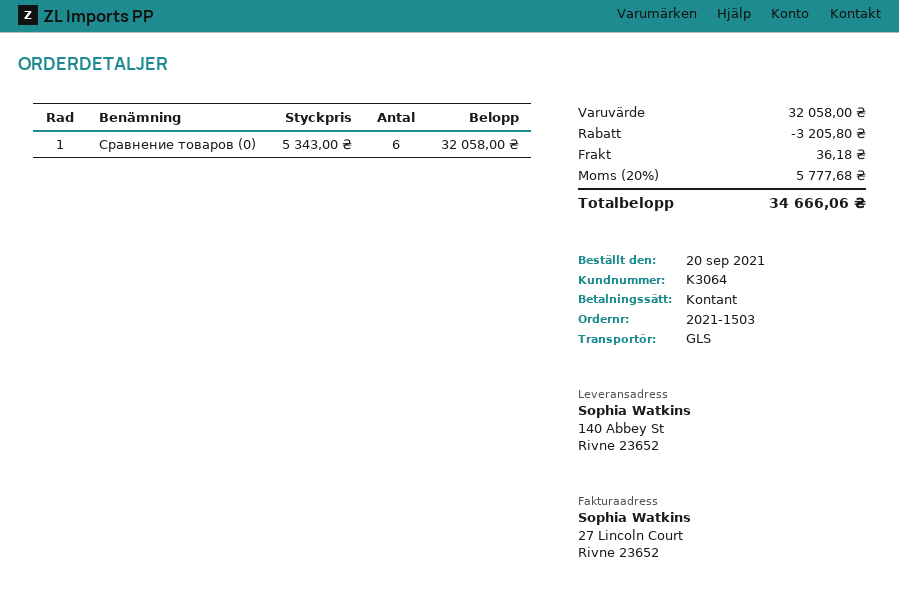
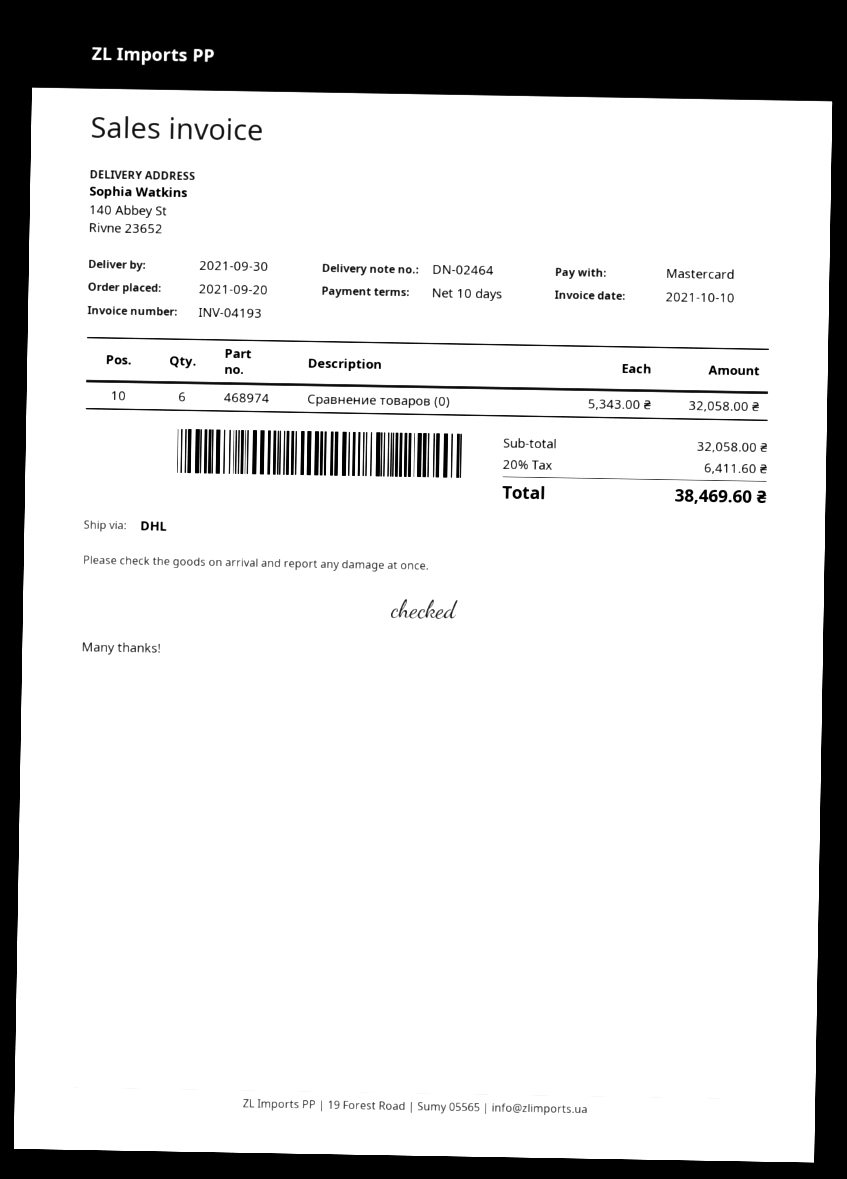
payment method: cash -> Mastercard
shipping method: GLS -> DHL
discount: 3205.80 -> none
shipping: 36.18 -> none
tax: 20% = 5777.68 -> 20% = 6411.60
total: 34666.06 -> 38469.60

